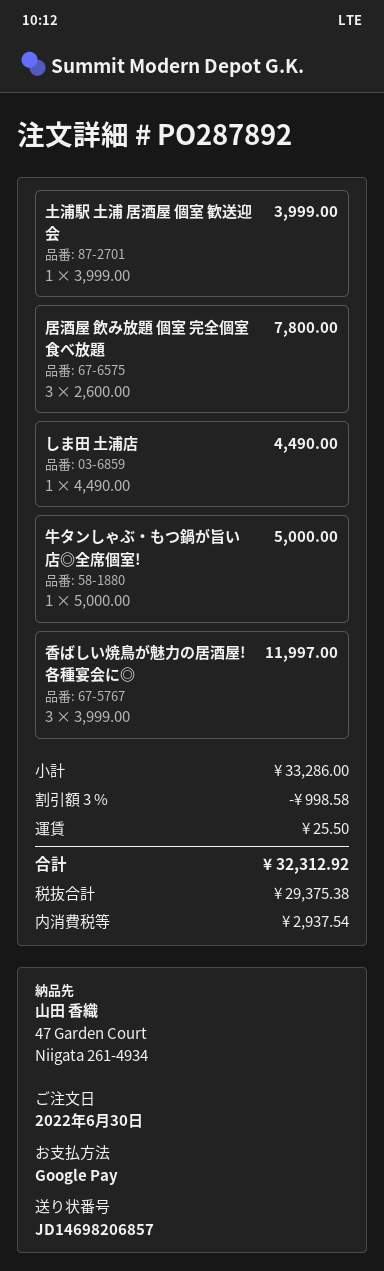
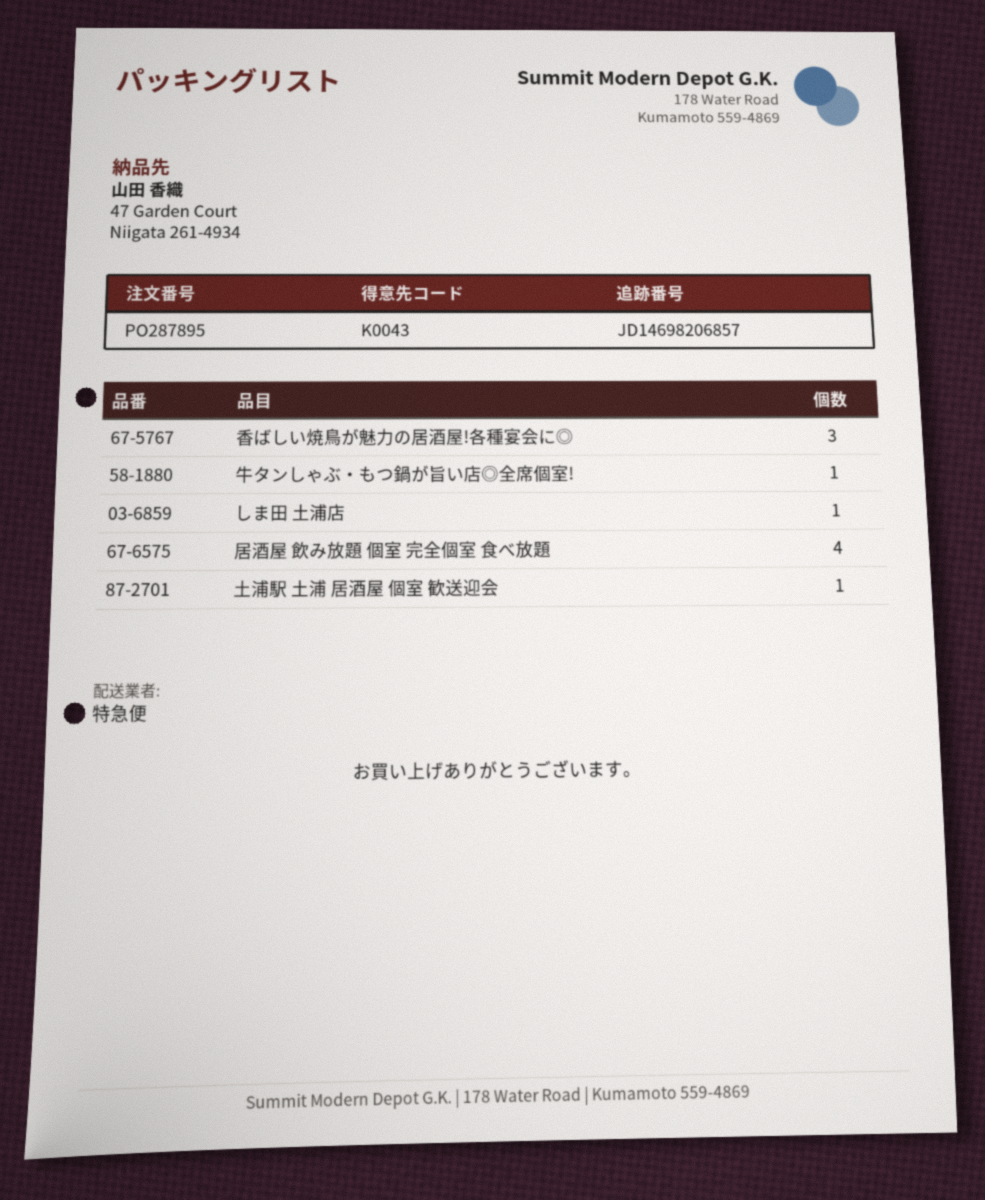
order number: PO287892 -> PO287895
居酒屋 飲み放題 個室 完全個室 食べ放題: 3 -> 4

